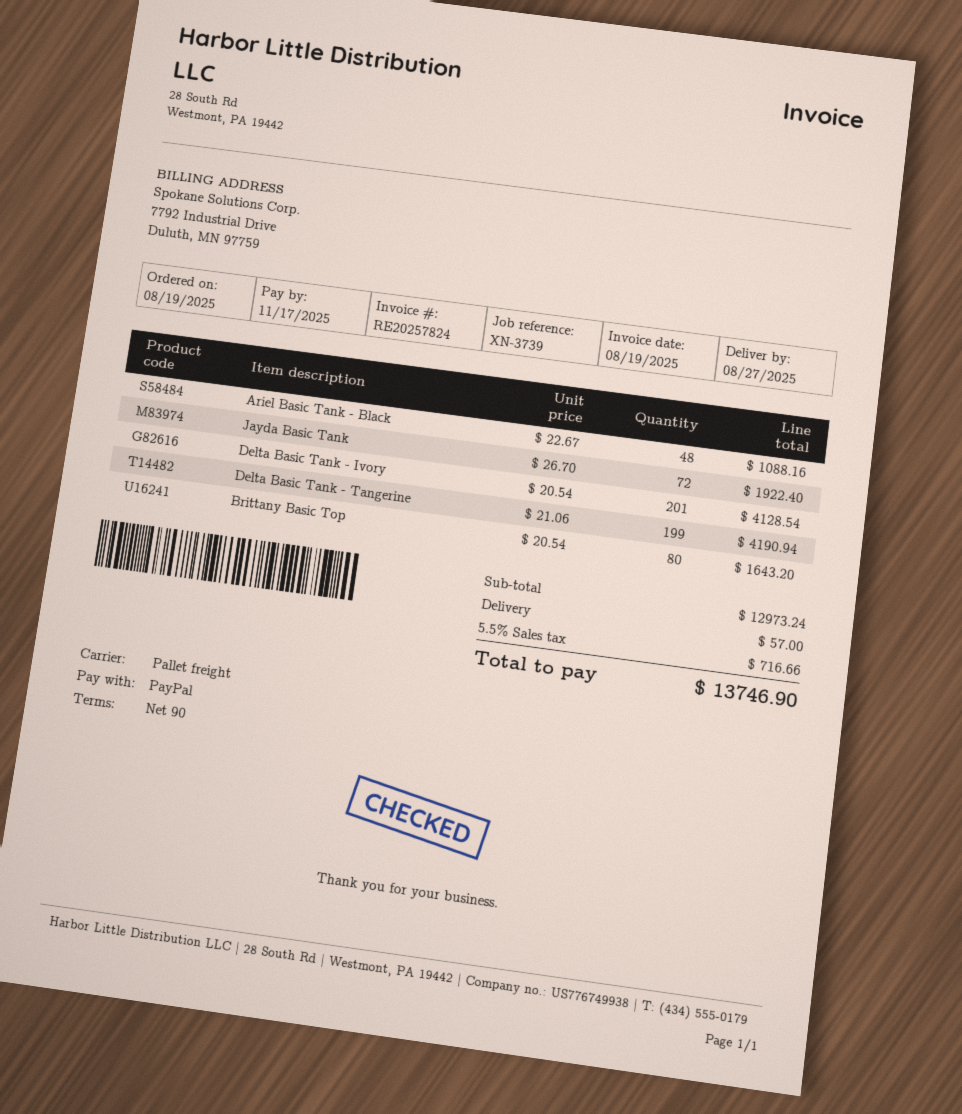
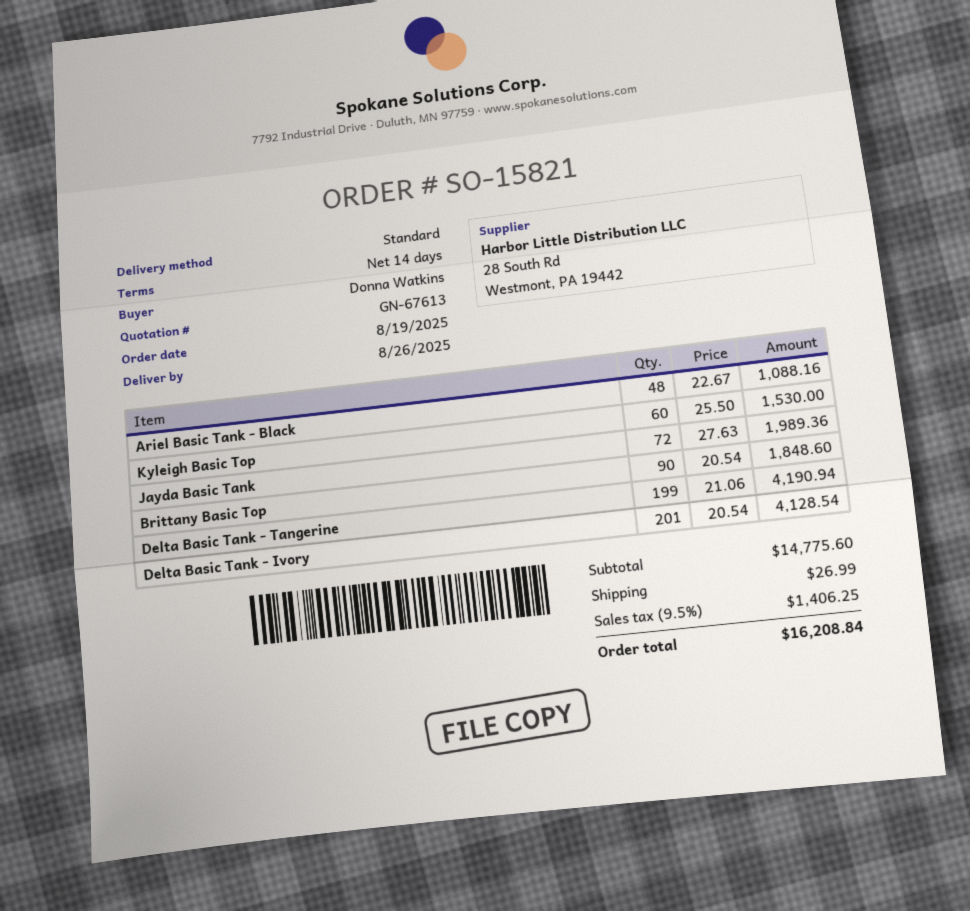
delivery date: 2025-08-27 -> 2025-08-26
payment terms: 90 days -> 14 days
shipping method: pallet freight -> standard
Jayda Basic Tank: 72 x 26.70 = 1922.40 -> 72 x 27.63 = 1989.36
Brittany Basic Top: 80 x 20.54 = 1643.20 -> 90 x 20.54 = 1848.60
Kyleigh Basic Top: none -> 60 x 25.50 = 1530.00
subtotal: 12973.24 -> 14775.60
shipping: 57.00 -> 26.99
tax: 5.5% = 716.66 -> 9.5% = 1406.25
total: 13746.90 -> 16208.84

